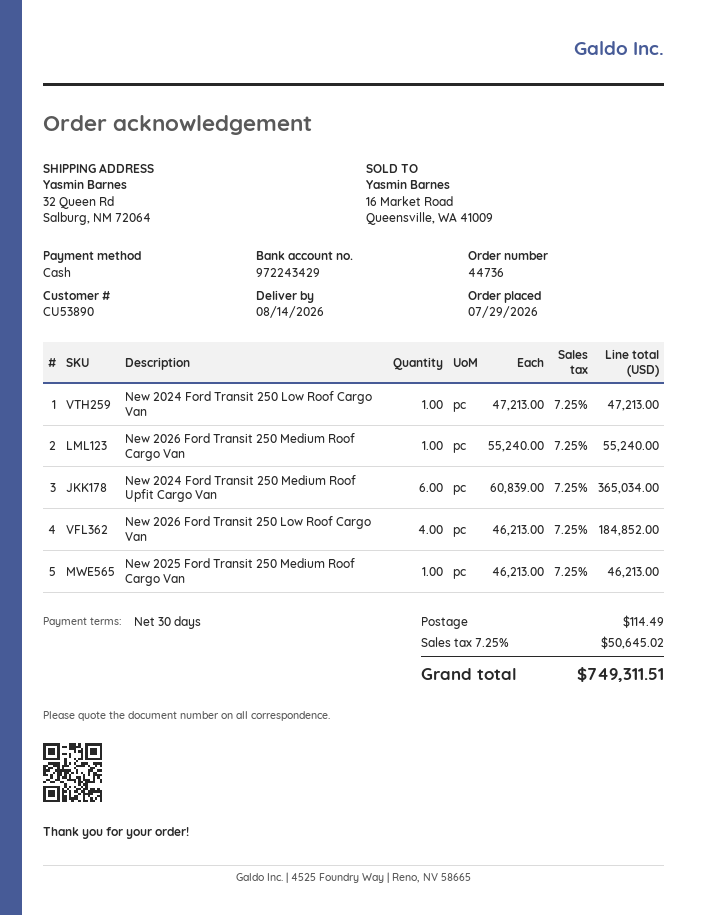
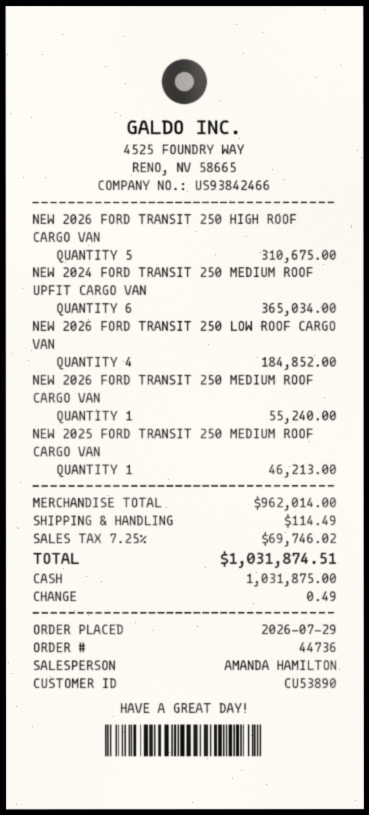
New 2024 Ford Transit 250 Low Roof Cargo Van: 1 for 47213.00 -> none
NEW 2026 FORD TRANSIT 250 HIGH ROOF CARGO VAN: none -> 5 for 310675.00
tax: 7.25% = 50645.02 -> 7.25% = 69746.02
total: 749311.51 -> 1031874.51

